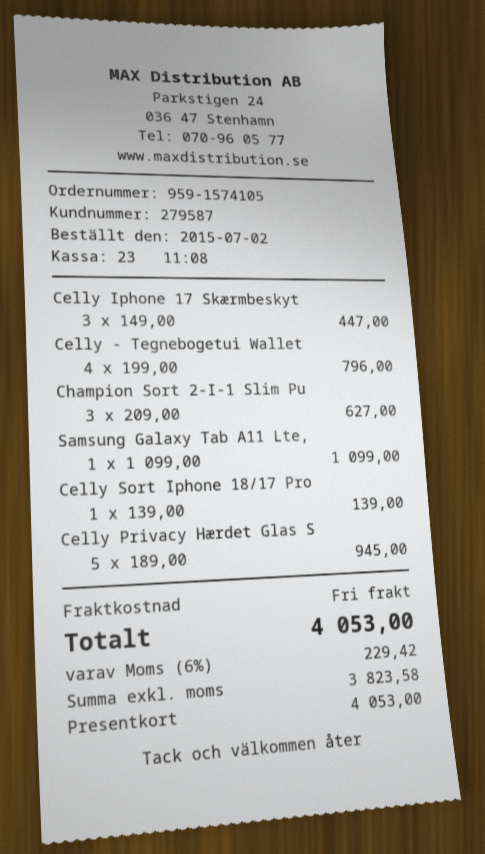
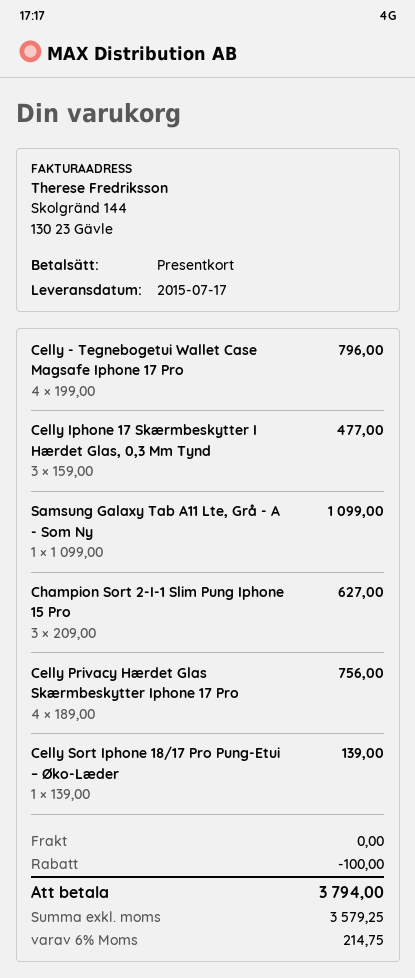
Celly Iphone 17 Skærmbeskyt: 3 x 149.00 = 447.00 -> 3 x 159.00 = 477.00
Celly Privacy Hærdet Glas S: 5 x 189.00 = 945.00 -> 4 x 189.00 = 756.00
discount: none -> 100.00
net: 3823.58 -> 3579.25
tax: 6% = 229.42 -> 6% = 214.75
total: 4053.00 -> 3794.00

